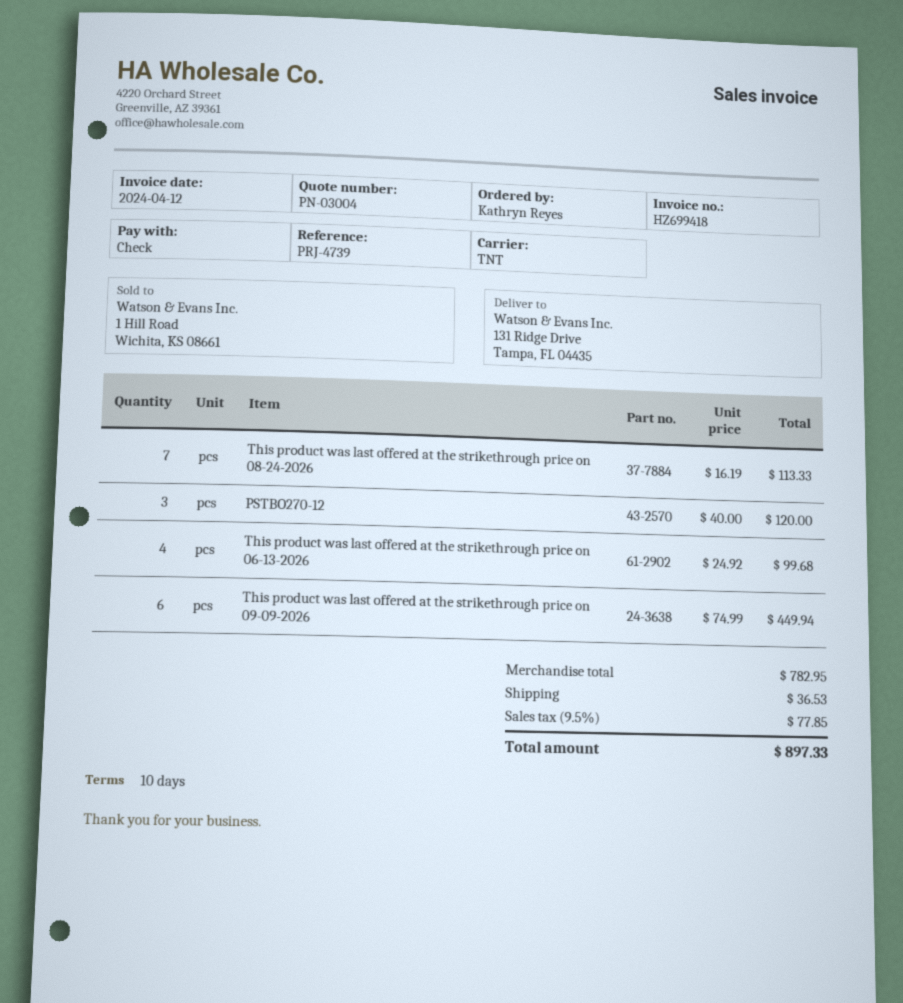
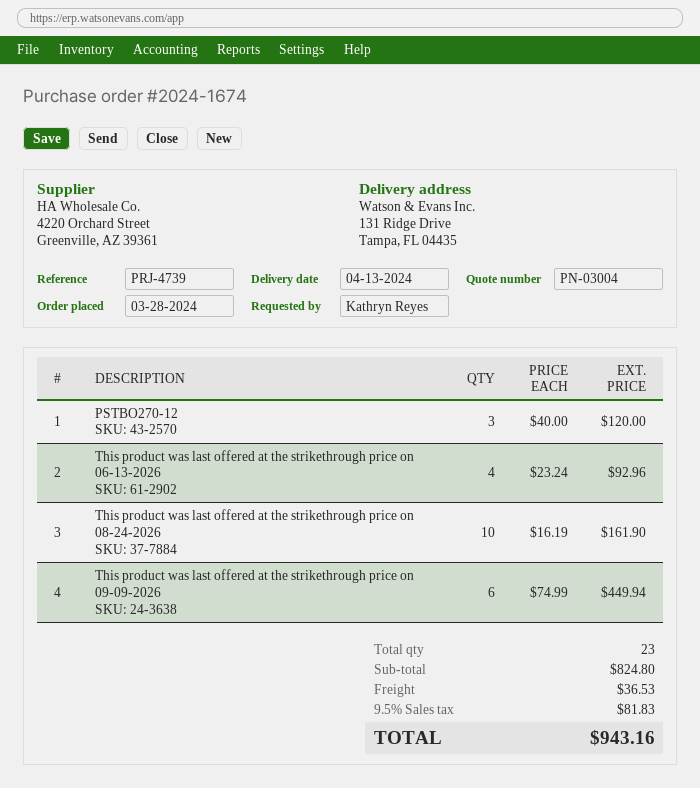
This product was last offered at the strikethrough price on 08-24-2026: 7 x 16.19 = 113.33 -> 10 x 16.19 = 161.90
This product was last offered at the strikethrough price on 06-13-2026: 4 x 24.92 = 99.68 -> 4 x 23.24 = 92.96
subtotal: 782.95 -> 824.80
tax: 9.5% = 77.85 -> 9.5% = 81.83
total: 897.33 -> 943.16

